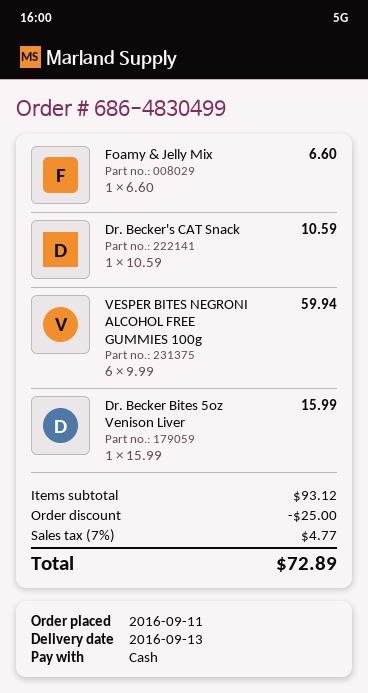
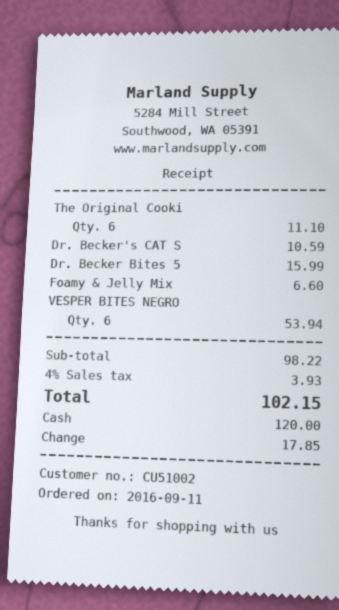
VESPER BITES NEGRONI ALCOHOL FREE GUMMIES 100g: 6 for 59.94 -> 6 for 53.94
The Original Cooki: none -> 6 for 11.10
subtotal: 93.12 -> 98.22
discount: 25.00 -> none
tax: 7% = 4.77 -> 4% = 3.93
total: 72.89 -> 102.15

